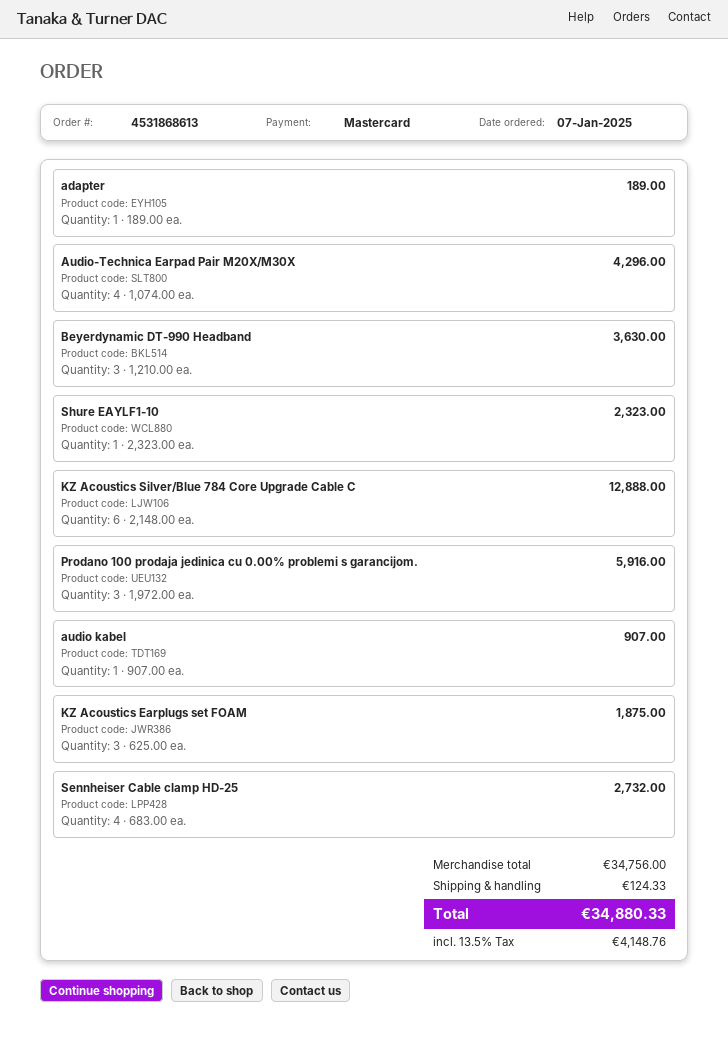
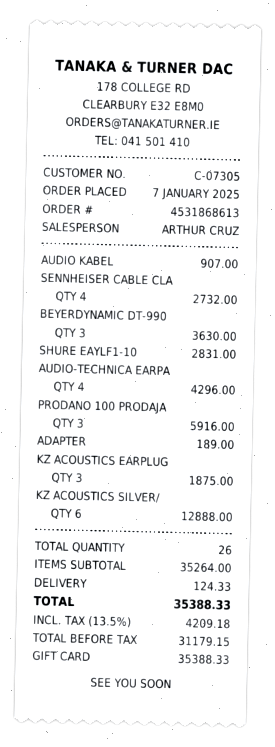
payment method: Mastercard -> gift card
Shure EAYLF1-10: 1 for 2323.00 -> 1 for 2831.00
subtotal: 34756.00 -> 35264.00
tax: 13.5% = 4148.76 -> 13.5% = 4209.18
total: 34880.33 -> 35388.33

